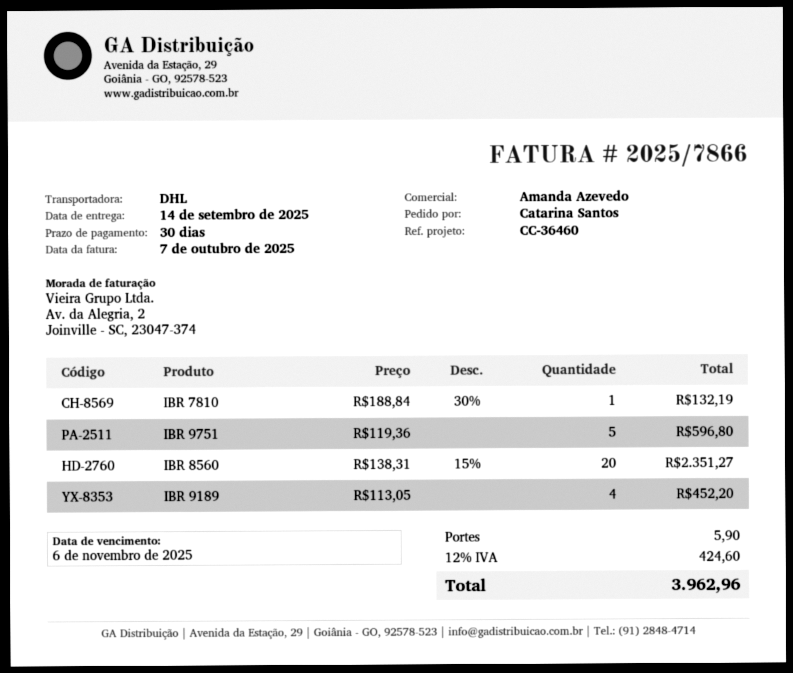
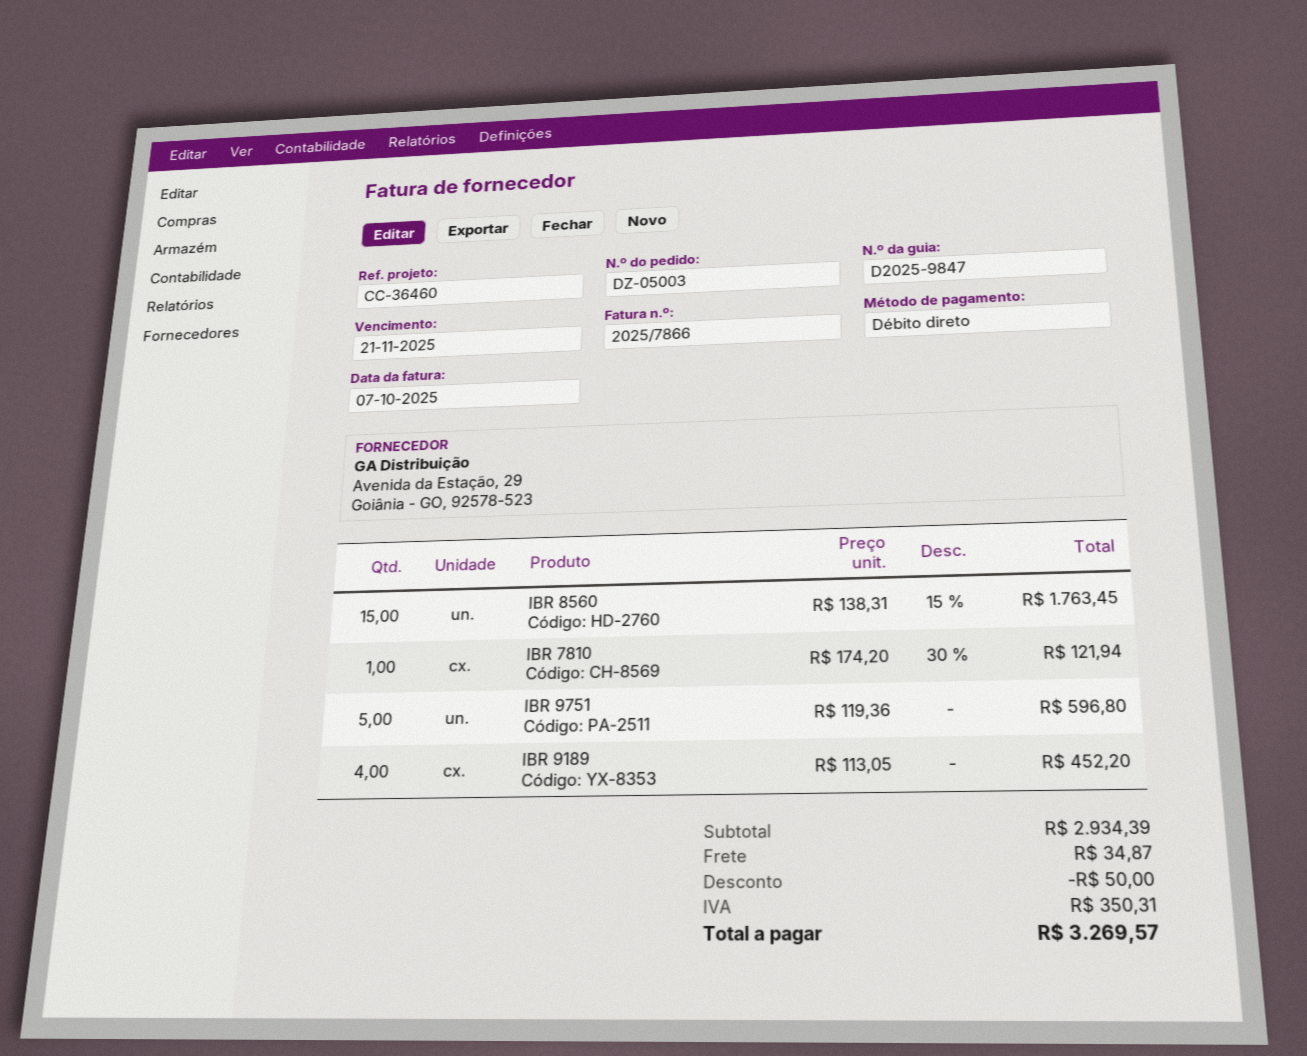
due date: 2025-11-06 -> 2025-11-21
IBR 7810: 1 x 188.84 - 30% = 132.19 -> 1 x 174.20 - 30% = 121.94
IBR 8560: 20 x 138.31 - 15% = 2351.27 -> 15 x 138.31 - 15% = 1763.45
discount: none -> 50.00
shipping: 5.90 -> 34.87
tax: 424.60 -> 350.31
total: 3962.96 -> 3269.57

